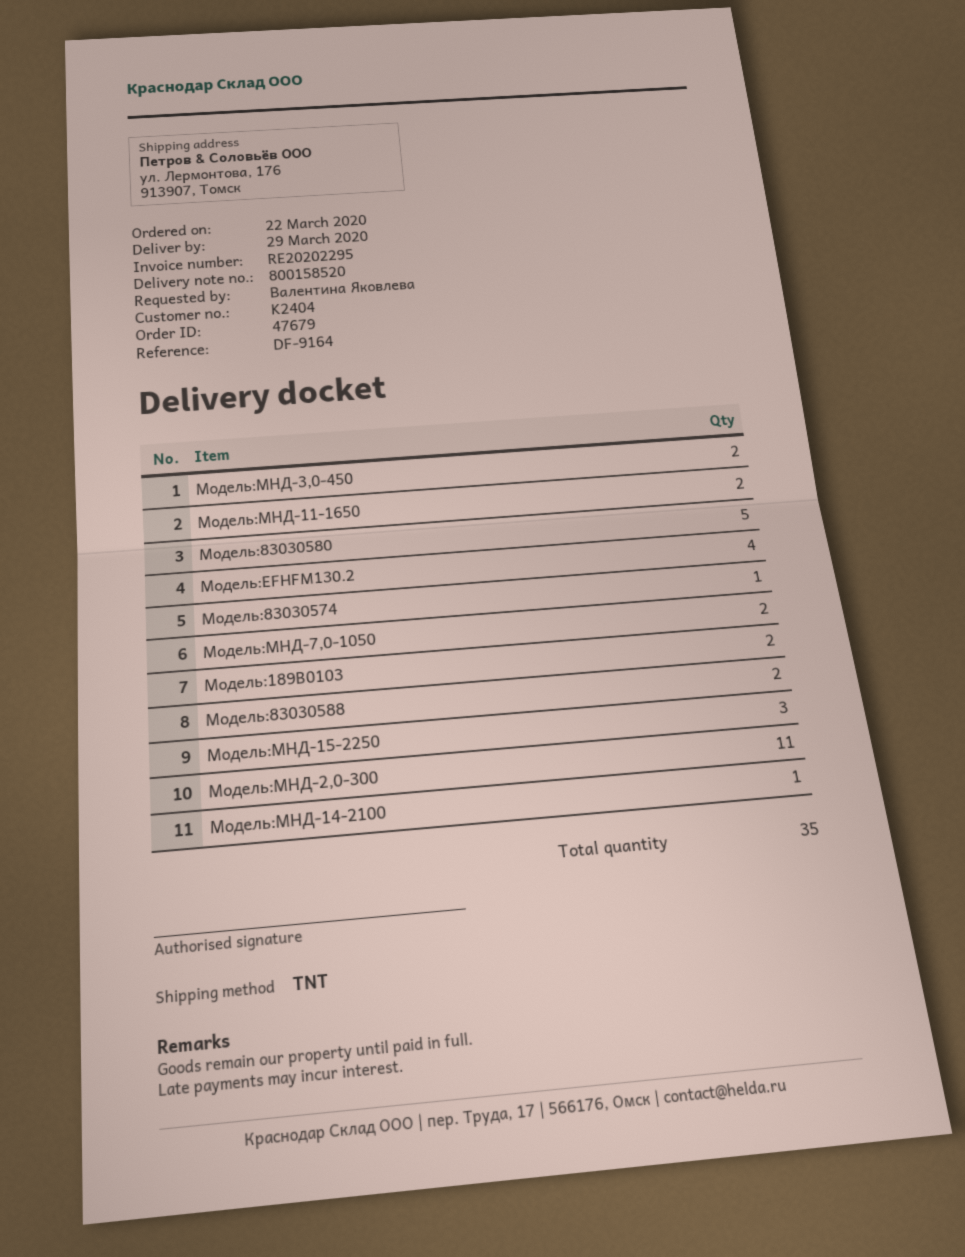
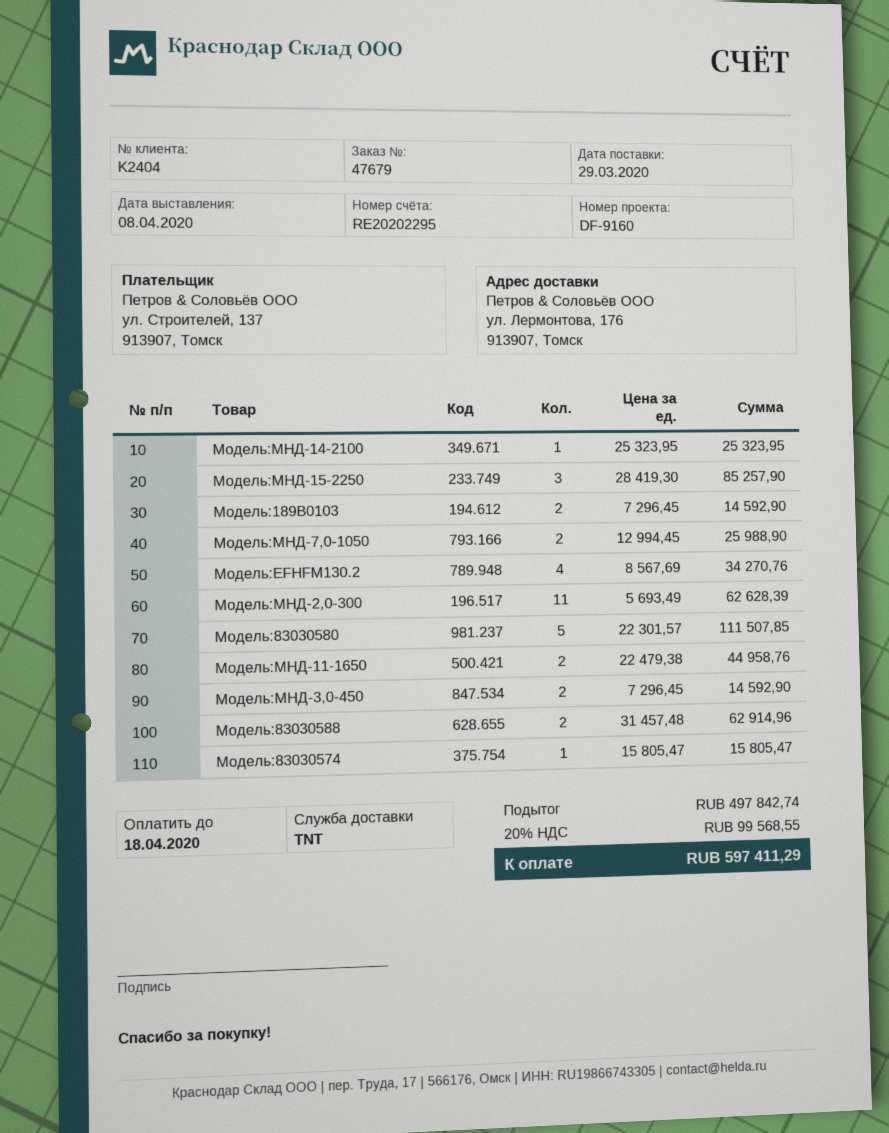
reference: DF-9164 -> DF-9160

